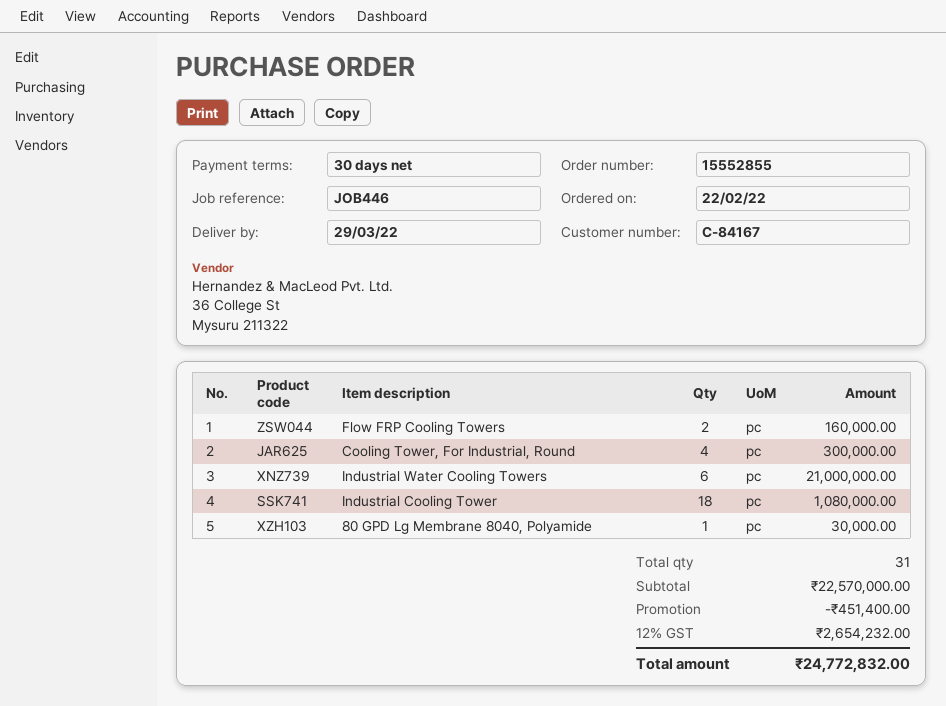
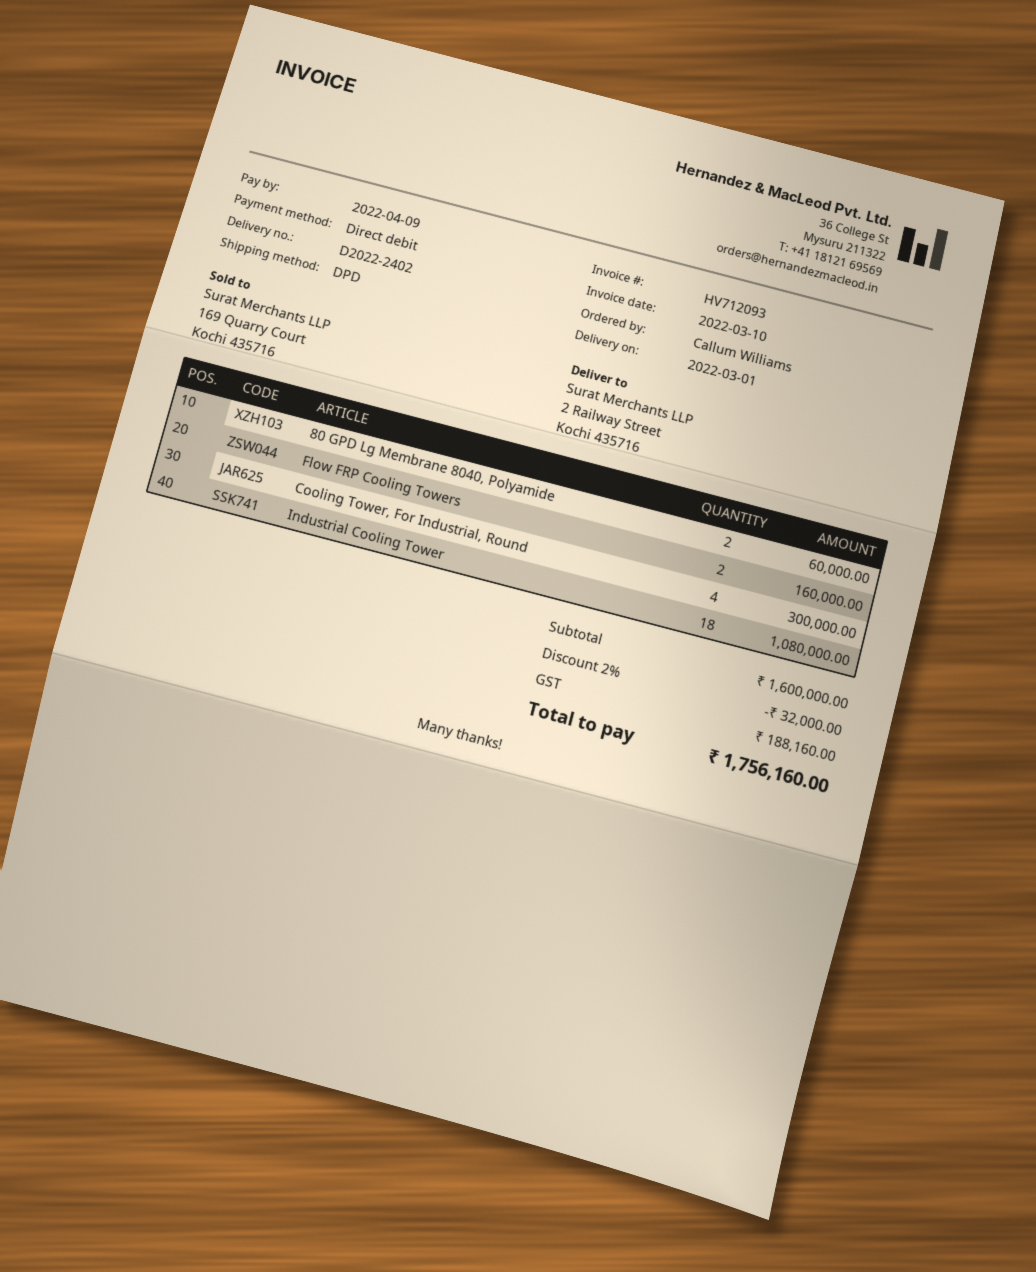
delivery date: 2022-03-29 -> 2022-03-01
Industrial Water Cooling Towers: 6 for 21000000.00 -> none
80 GPD Lg Membrane 8040, Polyamide: 1 for 30000.00 -> 2 for 60000.00
subtotal: 22570000.00 -> 1600000.00
discount: 451400.00 -> 32000.00
tax: 2654232.00 -> 188160.00
total: 24772832.00 -> 1756160.00

